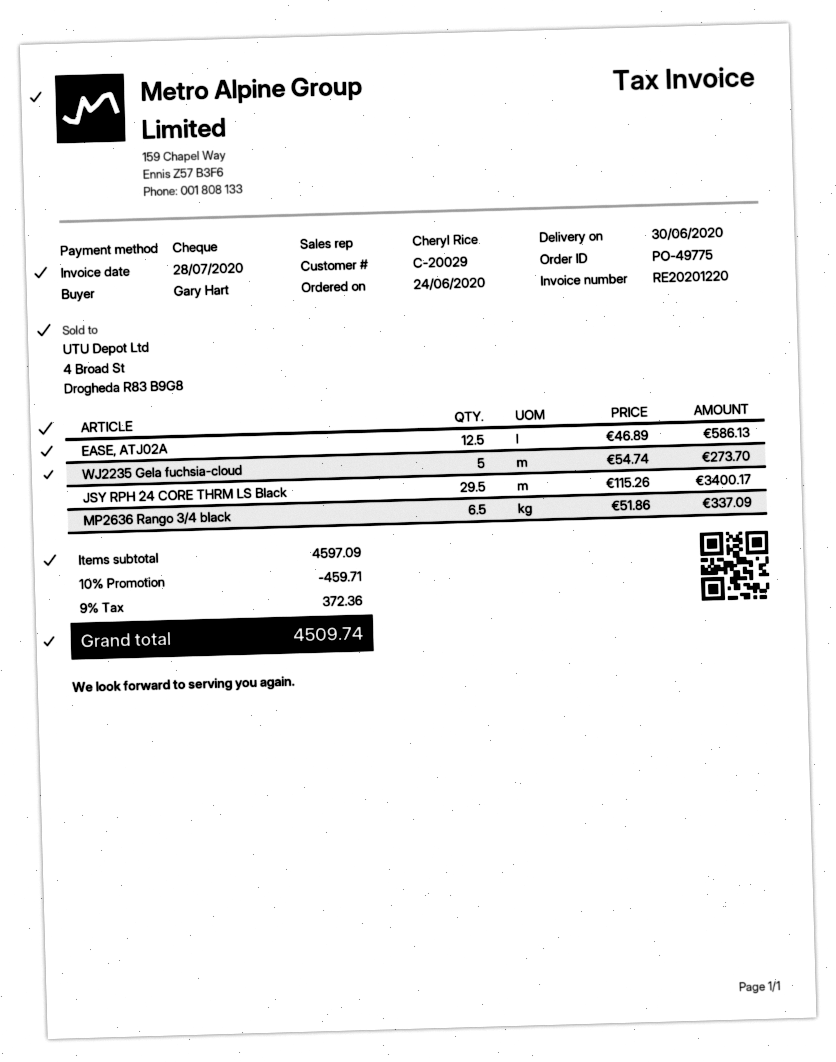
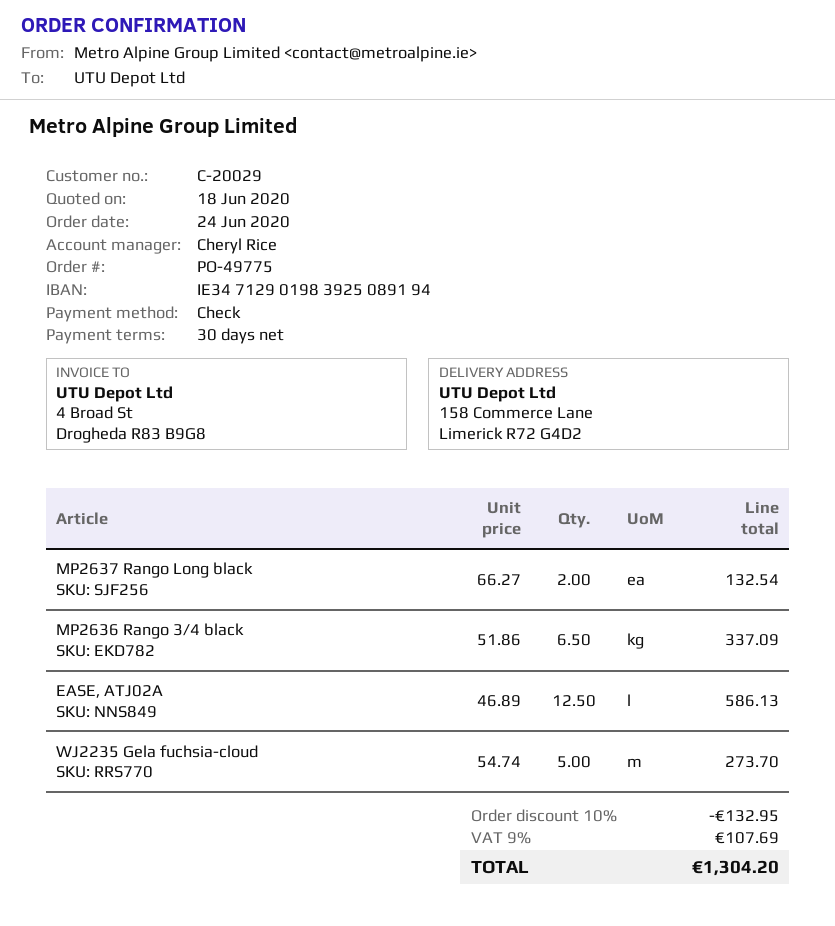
JSY RPH 24 CORE THRM LS Black: 29.5 x 115.26 = 3400.17 -> none
MP2637 Rango Long black: none -> 2 x 66.27 = 132.54
discount: 10% = 459.71 -> 10% = 132.95
tax: 9% = 372.36 -> 9% = 107.69
total: 4509.74 -> 1304.20

